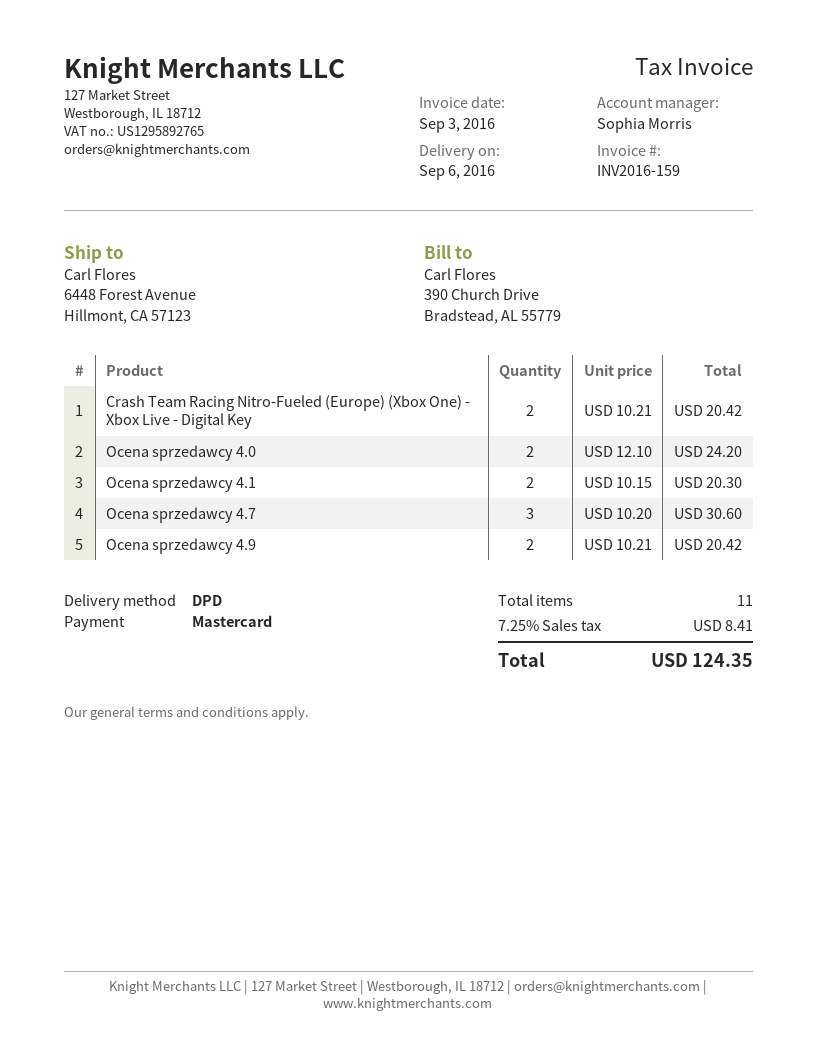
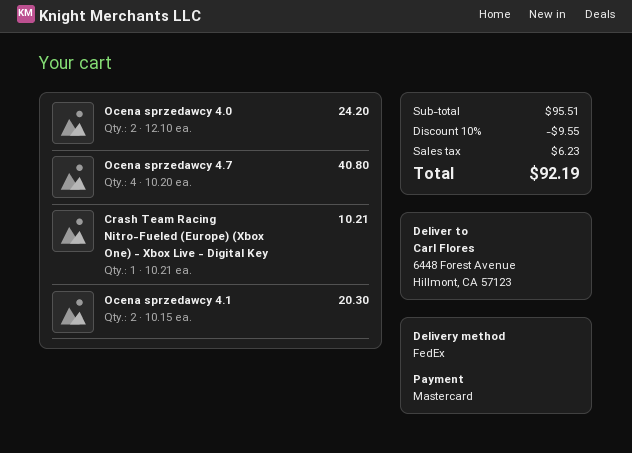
shipping method: DPD -> FedEx
Crash Team Racing Nitro-Fueled (Europe) (Xbox One) - Xbox Live - Digital Key: 2 x 10.21 = 20.42 -> 1 x 10.21 = 10.21
Ocena sprzedawcy 4.7: 3 x 10.20 = 30.60 -> 4 x 10.20 = 40.80
Ocena sprzedawcy 4.9: 2 x 10.21 = 20.42 -> none
discount: none -> 10% = 9.55
tax: 8.41 -> 6.23
total: 124.35 -> 92.19

